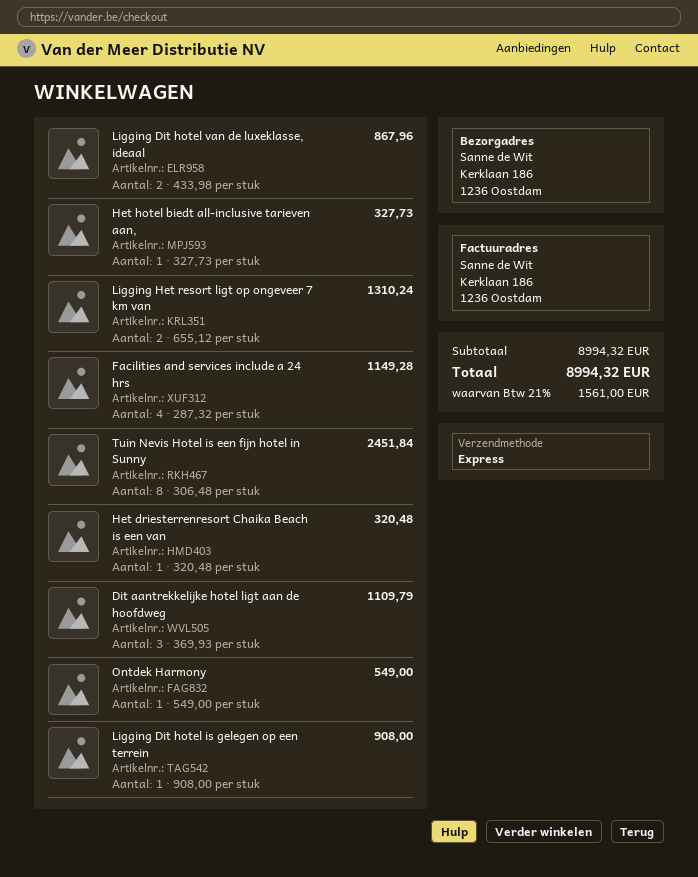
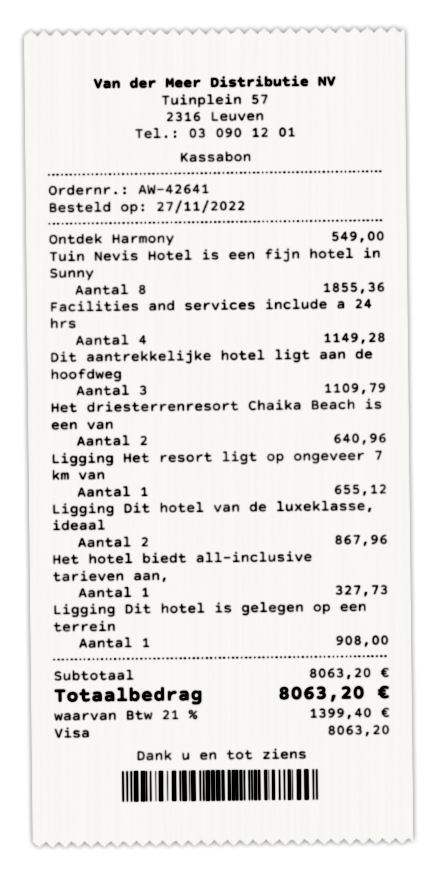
Ligging Het resort ligt op ongeveer 7 km van: 2 for 1310.24 -> 1 for 655.12
Tuin Nevis Hotel is een fijn hotel in Sunny: 8 for 2451.84 -> 8 for 1855.36
Het driesterrenresort Chaika Beach is een van: 1 for 320.48 -> 2 for 640.96
subtotal: 8994.32 -> 8063.20
tax: 21% = 1561.00 -> 21% = 1399.40
total: 8994.32 -> 8063.20

